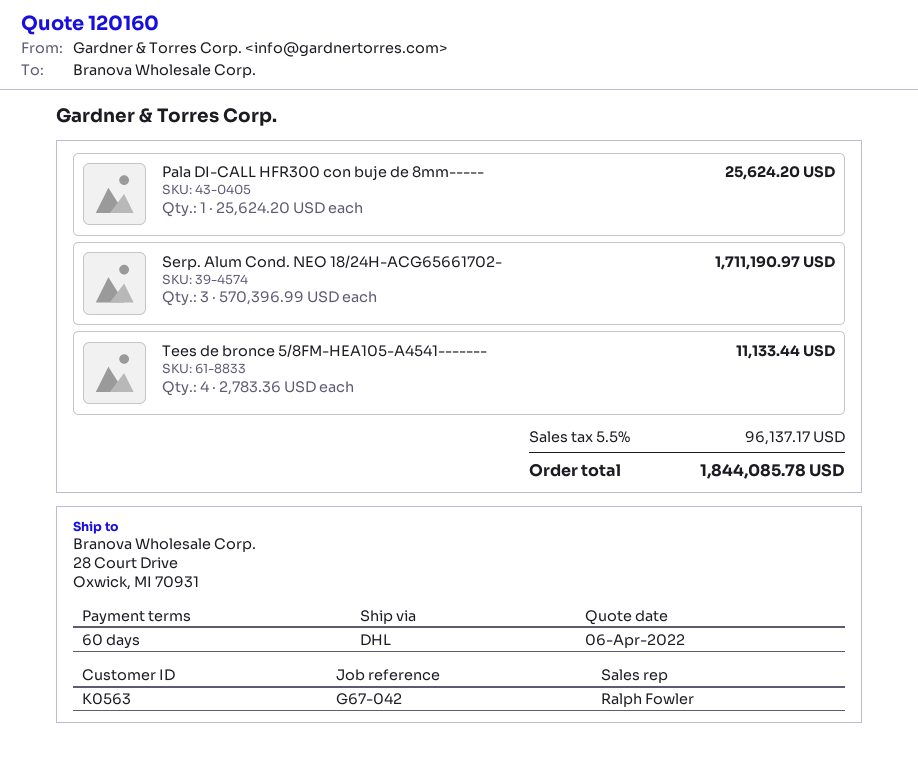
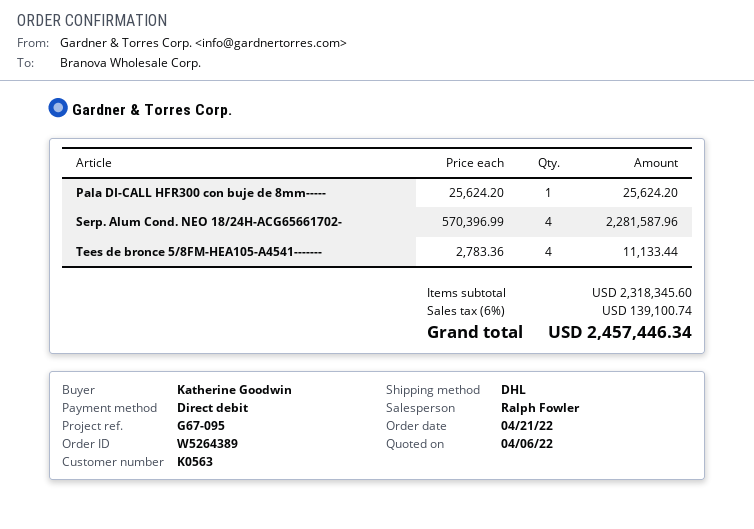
reference: G67-042 -> G67-095
Serp. Alum Cond. NEO 18/24H-ACG65661702-: 3 x 570396.99 = 1711190.97 -> 4 x 570396.99 = 2281587.96
tax: 5.5% = 96137.17 -> 6% = 139100.74
total: 1844085.78 -> 2457446.34

